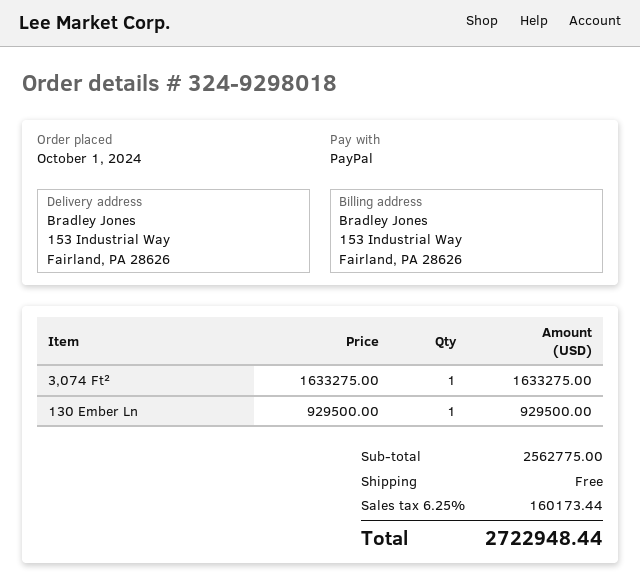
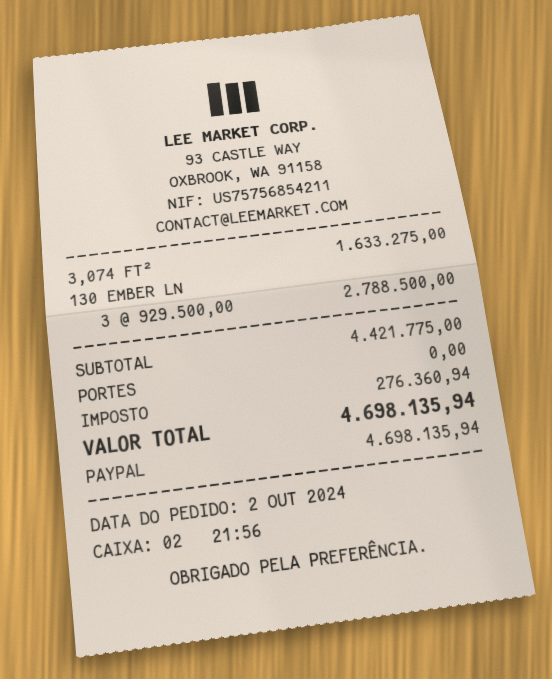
order date: 2024-10-01 -> 2024-10-02
130 Ember Ln: 1 x 929500.00 = 929500.00 -> 3 x 929500.00 = 2788500.00
subtotal: 2562775.00 -> 4421775.00
tax: 160173.44 -> 276360.94
total: 2722948.44 -> 4698135.94

